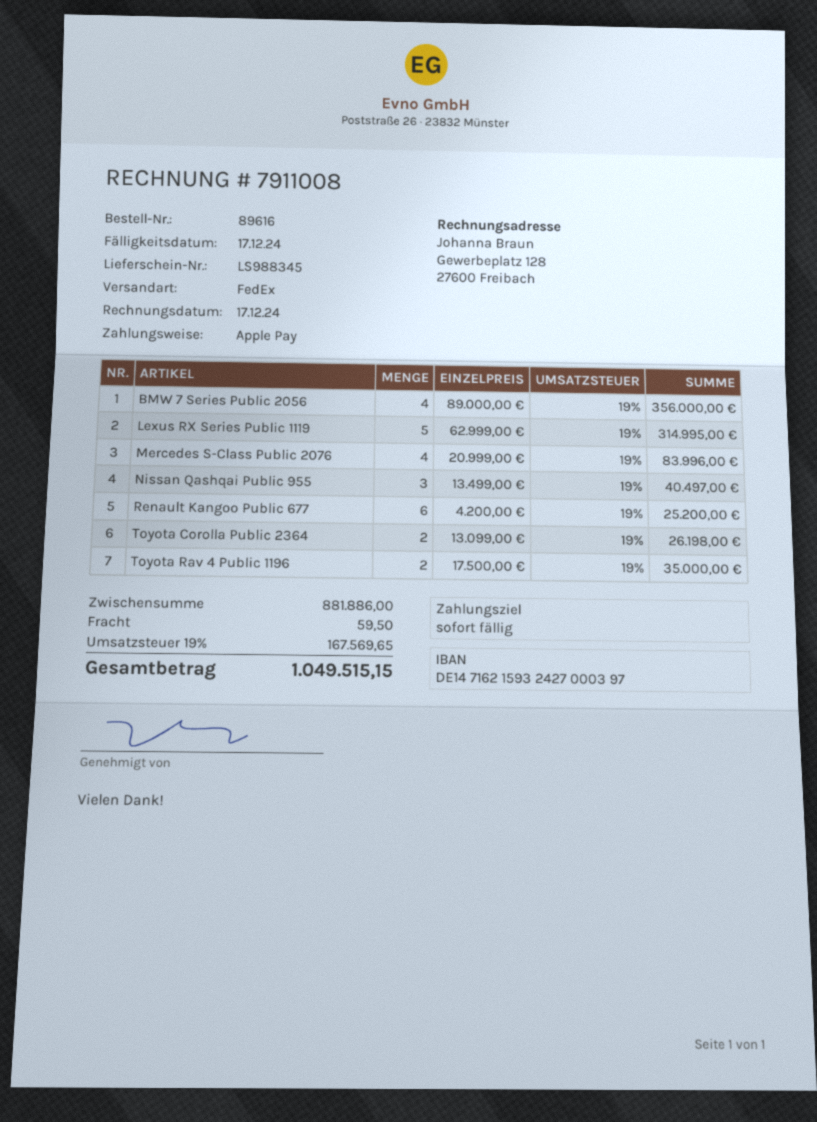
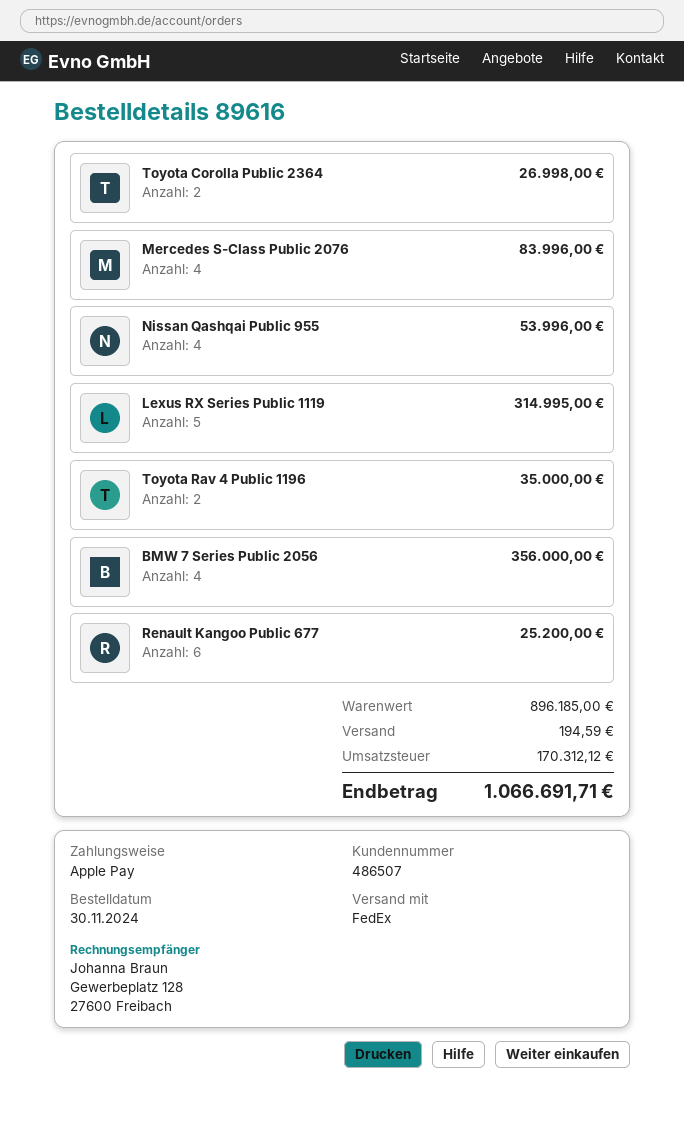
Nissan Qashqai Public 955: 3 for 40497.00 -> 4 for 53996.00
Toyota Corolla Public 2364: 2 for 26198.00 -> 2 for 26998.00
subtotal: 881886.00 -> 896185.00
shipping: 59.50 -> 194.59
tax: 167569.65 -> 170312.12
total: 1049515.15 -> 1066691.71

